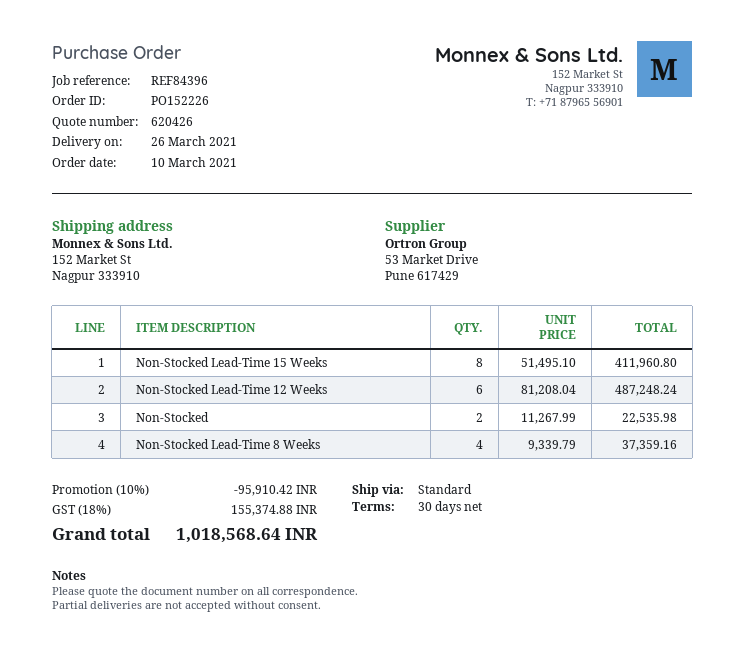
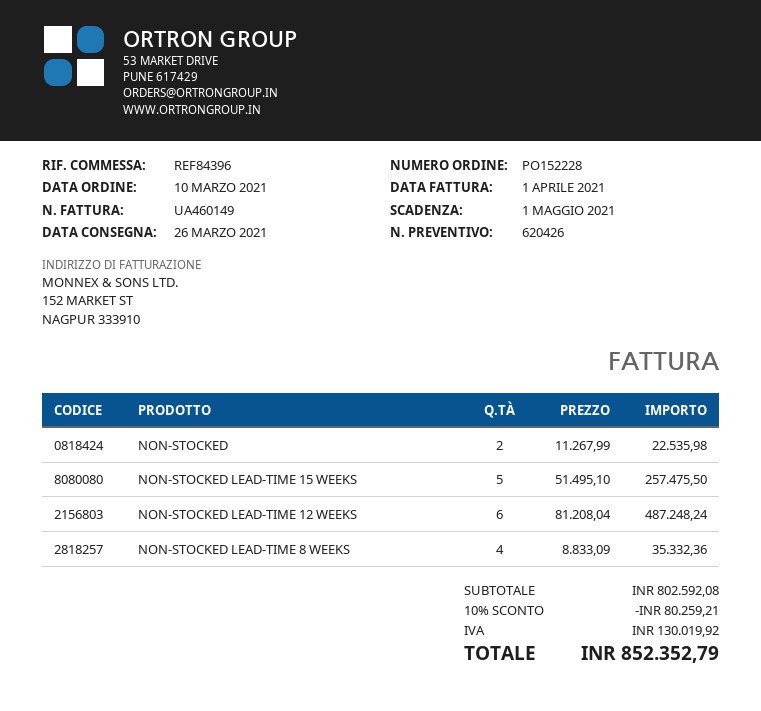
order number: PO152226 -> PO152228
Non-Stocked Lead-Time 15 Weeks: 8 x 51495.10 = 411960.80 -> 5 x 51495.10 = 257475.50
Non-Stocked Lead-Time 8 Weeks: 4 x 9339.79 = 37359.16 -> 4 x 8833.09 = 35332.36
discount: 10% = 95910.42 -> 10% = 80259.21
tax: 155374.88 -> 130019.92
total: 1018568.64 -> 852352.79

